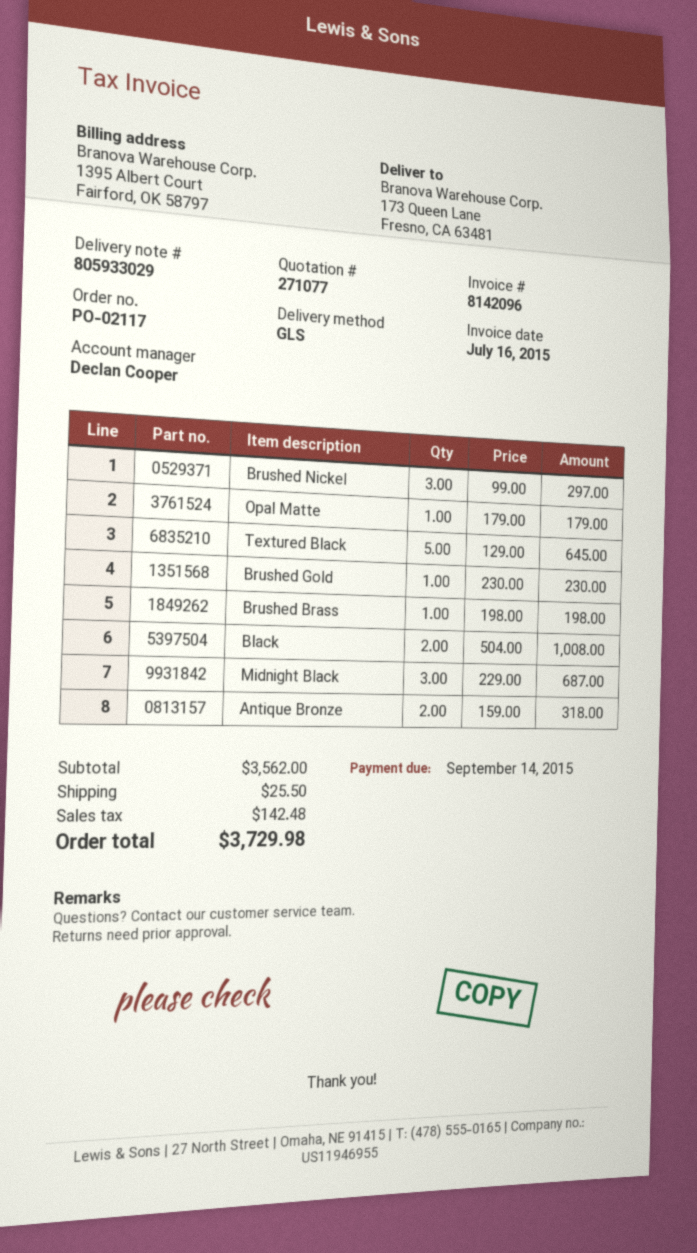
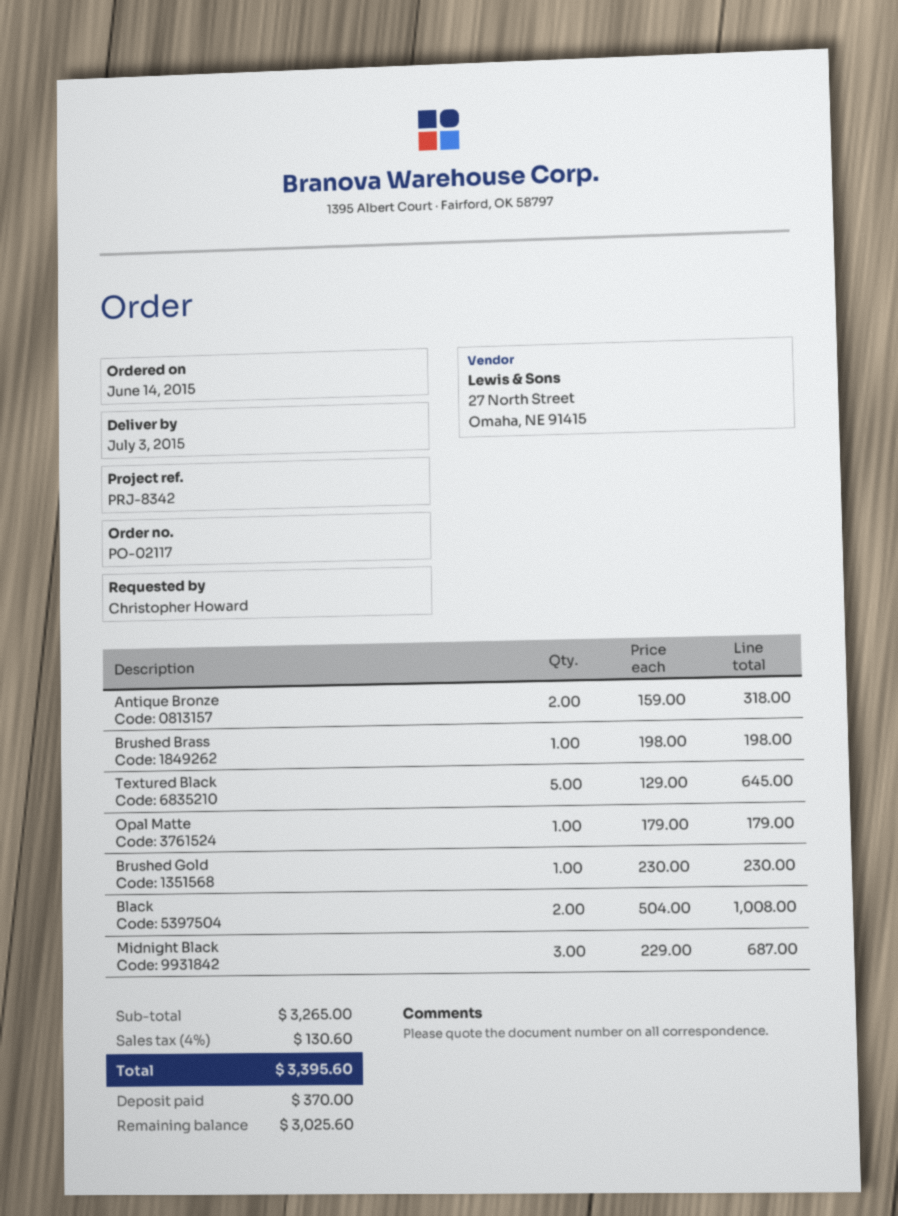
Brushed Nickel: 3 x 99.00 = 297.00 -> none
subtotal: 3562.00 -> 3265.00
shipping: 25.50 -> none
tax: 142.48 -> 130.60
total: 3729.98 -> 3395.60

